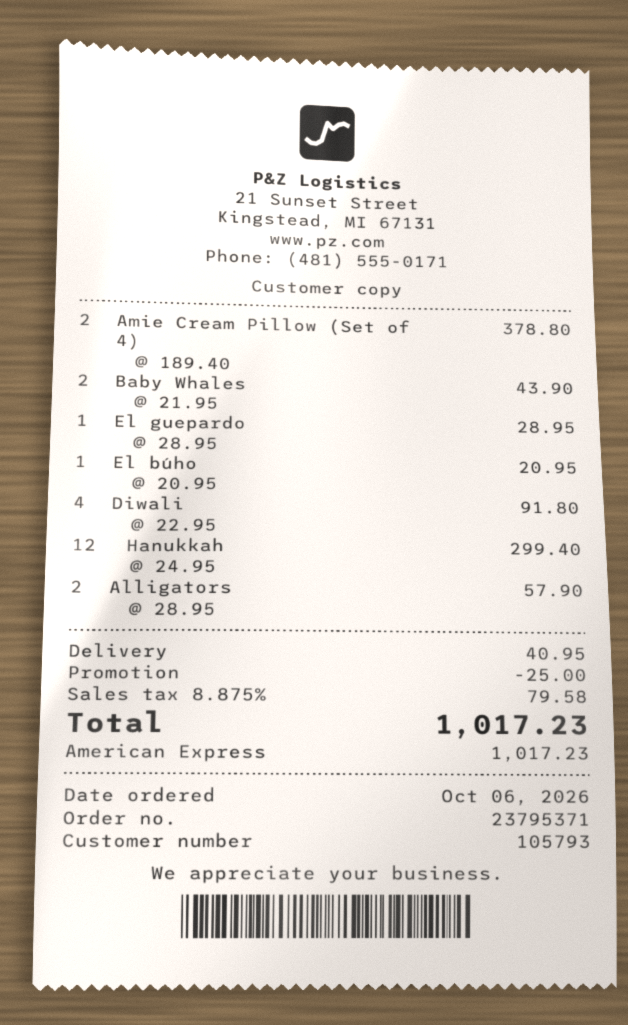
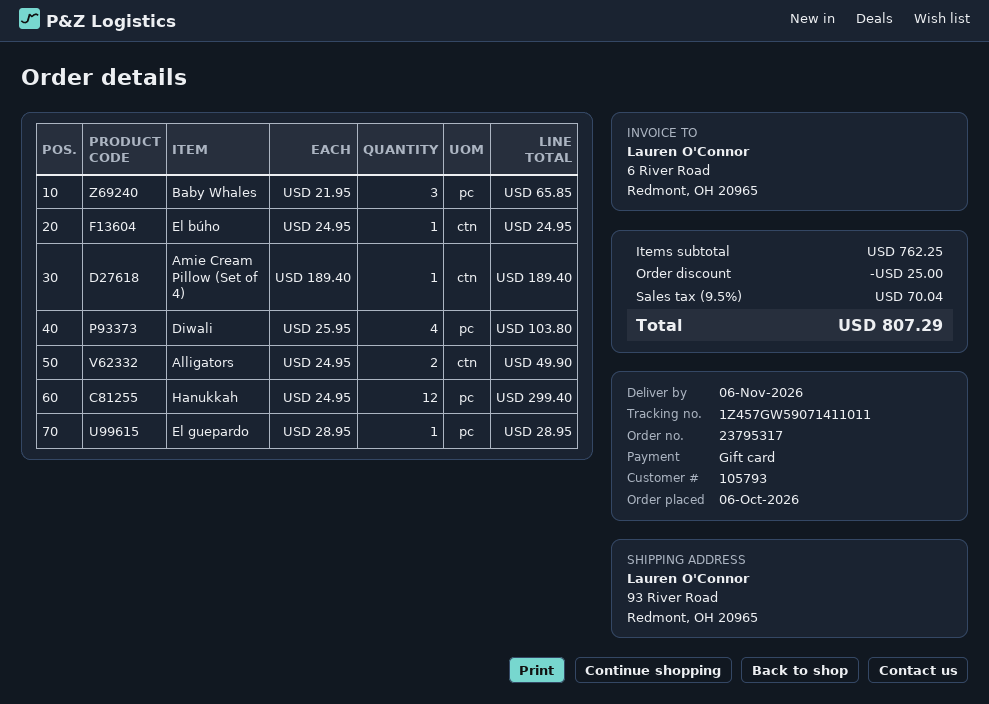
order number: 23795371 -> 23795317
payment method: American Express -> gift card
Amie Cream Pillow (Set of 4): 2 x 189.40 = 378.80 -> 1 x 189.40 = 189.40
Baby Whales: 2 x 21.95 = 43.90 -> 3 x 21.95 = 65.85
El búho: 1 x 20.95 = 20.95 -> 1 x 24.95 = 24.95
Diwali: 4 x 22.95 = 91.80 -> 4 x 25.95 = 103.80
Alligators: 2 x 28.95 = 57.90 -> 2 x 24.95 = 49.90
shipping: 40.95 -> none
tax: 8.875% = 79.58 -> 9.5% = 70.04
total: 1017.23 -> 807.29

